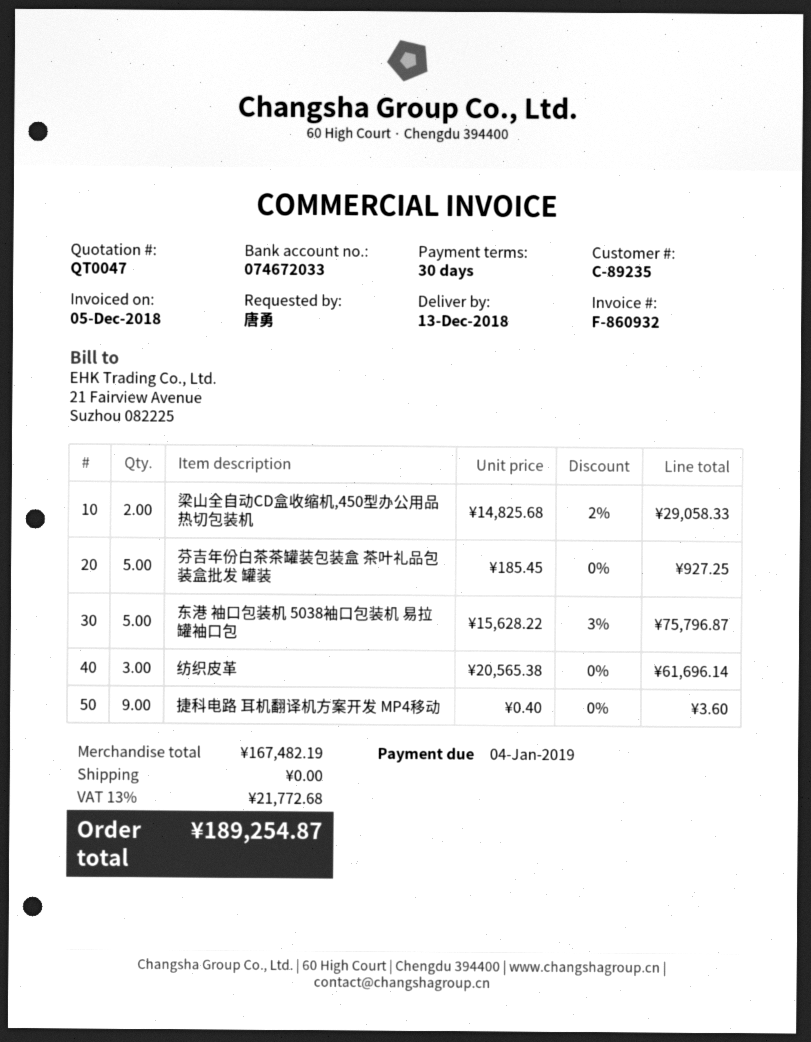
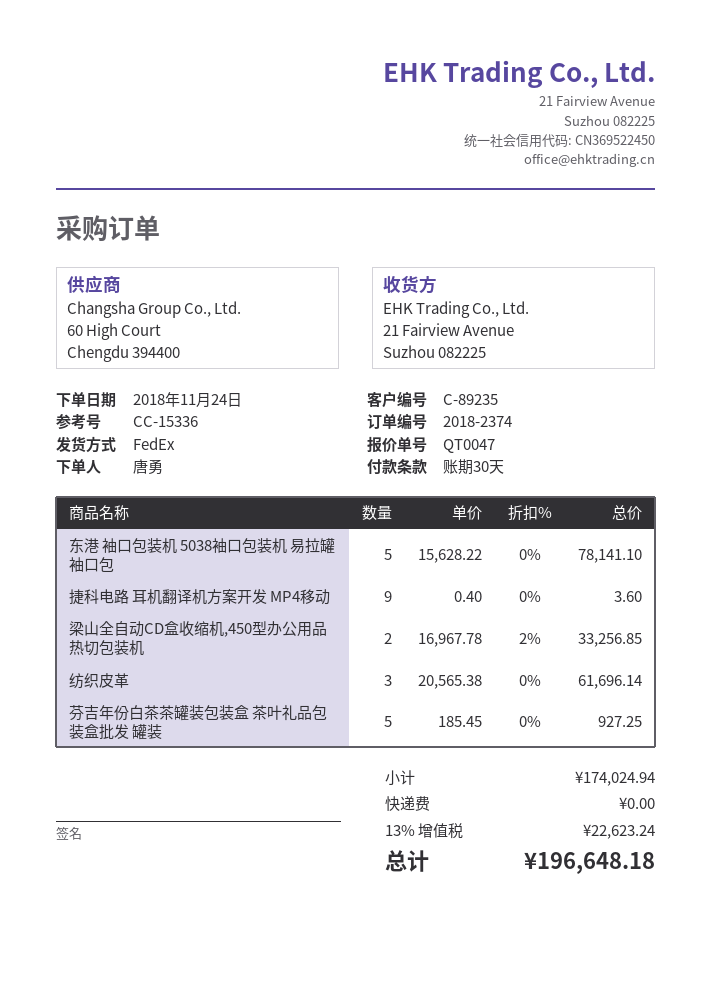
梁山全自动CD盒收缩机,450型办公用品热切包装机: 2 x 14825.68 - 2% = 29058.33 -> 2 x 16967.78 - 2% = 33256.85
东港 袖口包装机 5038袖口包装机 易拉罐袖口包: 5 x 15628.22 - 3% = 75796.87 -> 5 x 15628.22 = 78141.10
subtotal: 167482.19 -> 174024.94
tax: 13% = 21772.68 -> 13% = 22623.24
total: 189254.87 -> 196648.18

